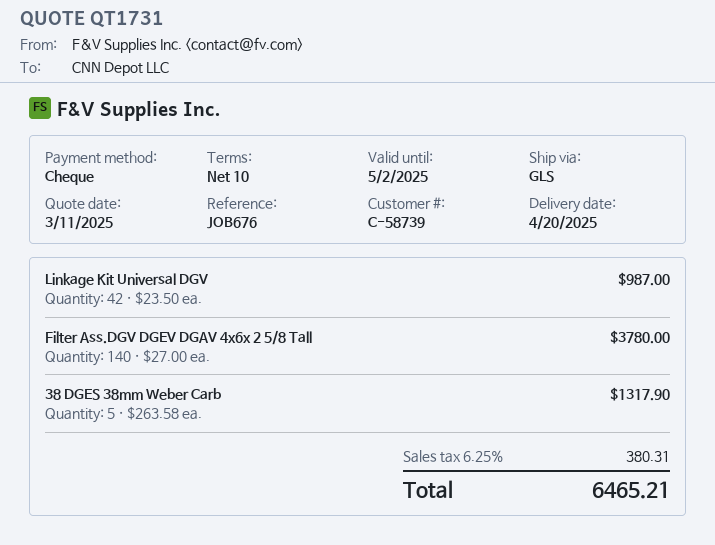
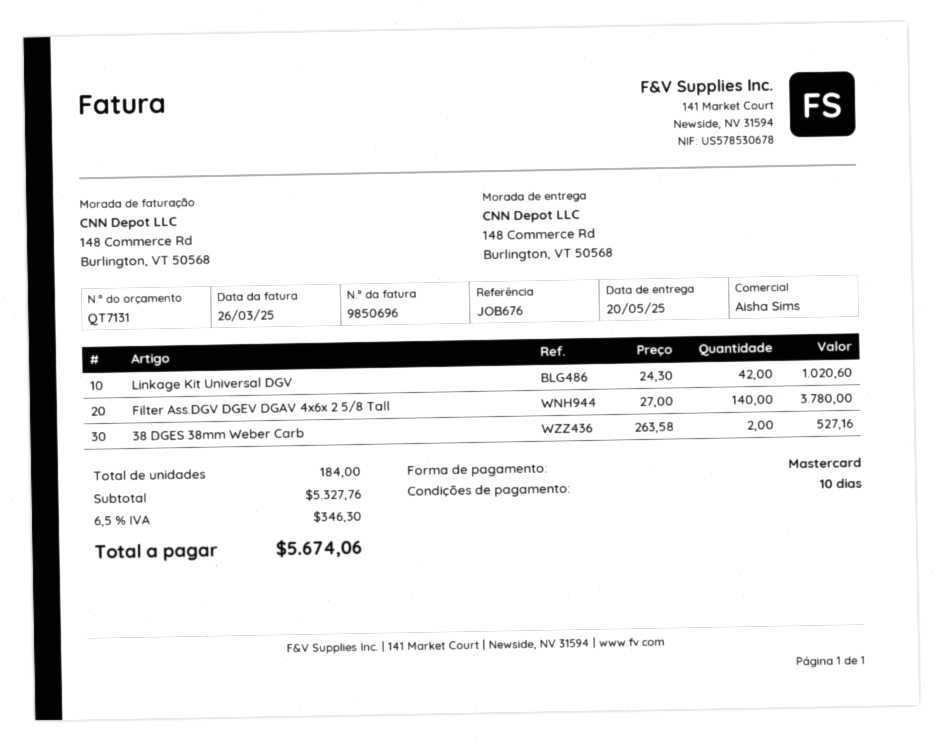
quote number: QT1731 -> QT7131
delivery date: 2025-04-20 -> 2025-05-20
payment method: cheque -> Mastercard
Linkage Kit Universal DGV: 42 x 23.50 = 987.00 -> 42 x 24.30 = 1020.60
38 DGES 38mm Weber Carb: 5 x 263.58 = 1317.90 -> 2 x 263.58 = 527.16
tax: 6.25% = 380.31 -> 6.5% = 346.30
total: 6465.21 -> 5674.06

